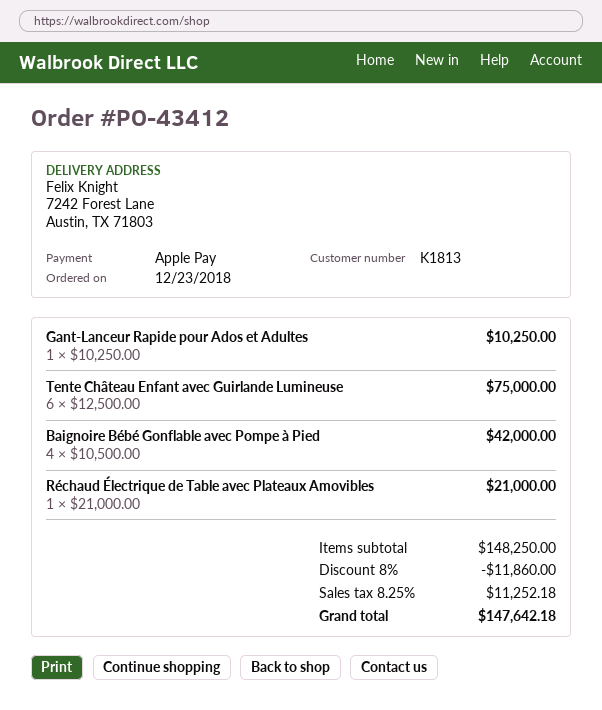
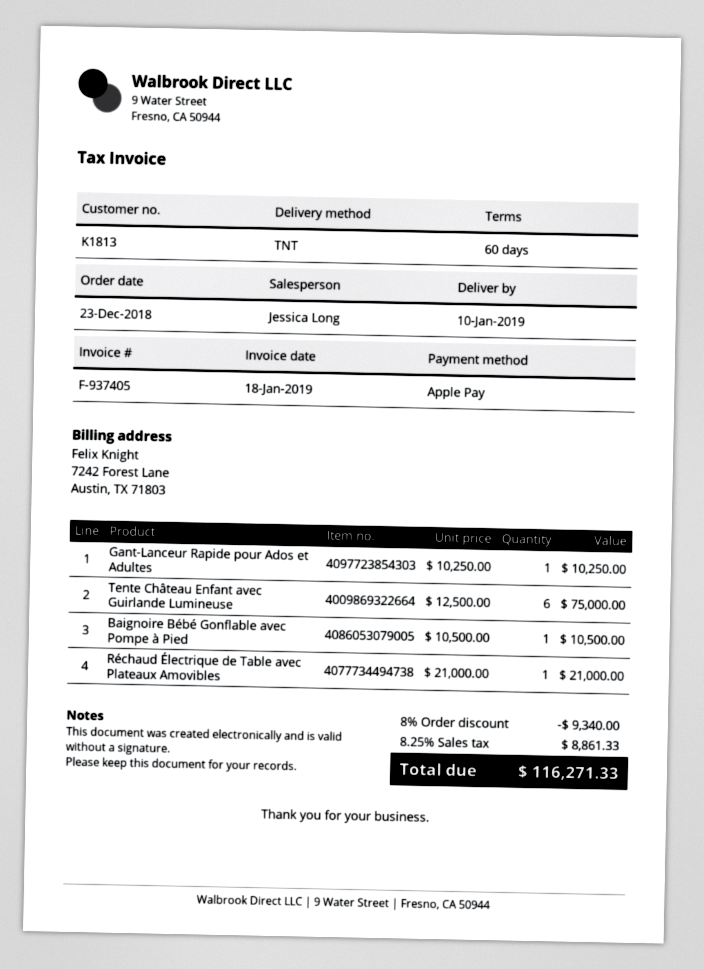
Baignoire Bébé Gonflable avec Pompe à Pied: 4 x 10500.00 = 42000.00 -> 1 x 10500.00 = 10500.00
discount: 8% = 11860.00 -> 8% = 9340.00
tax: 8.25% = 11252.18 -> 8.25% = 8861.33
total: 147642.18 -> 116271.33

